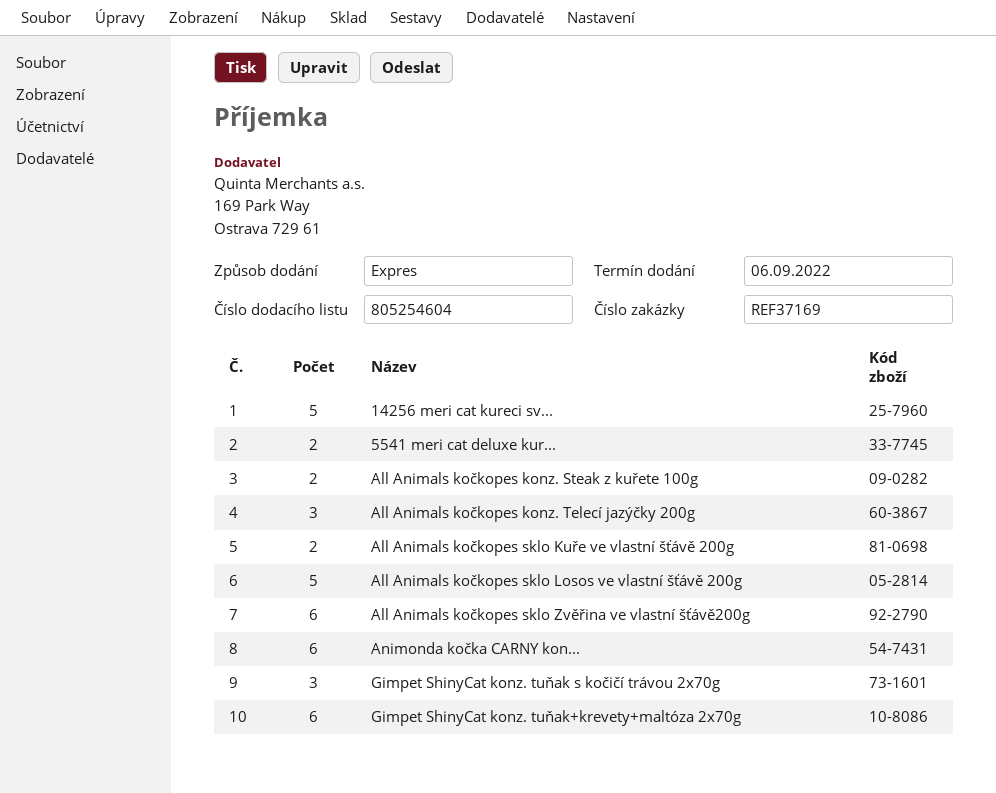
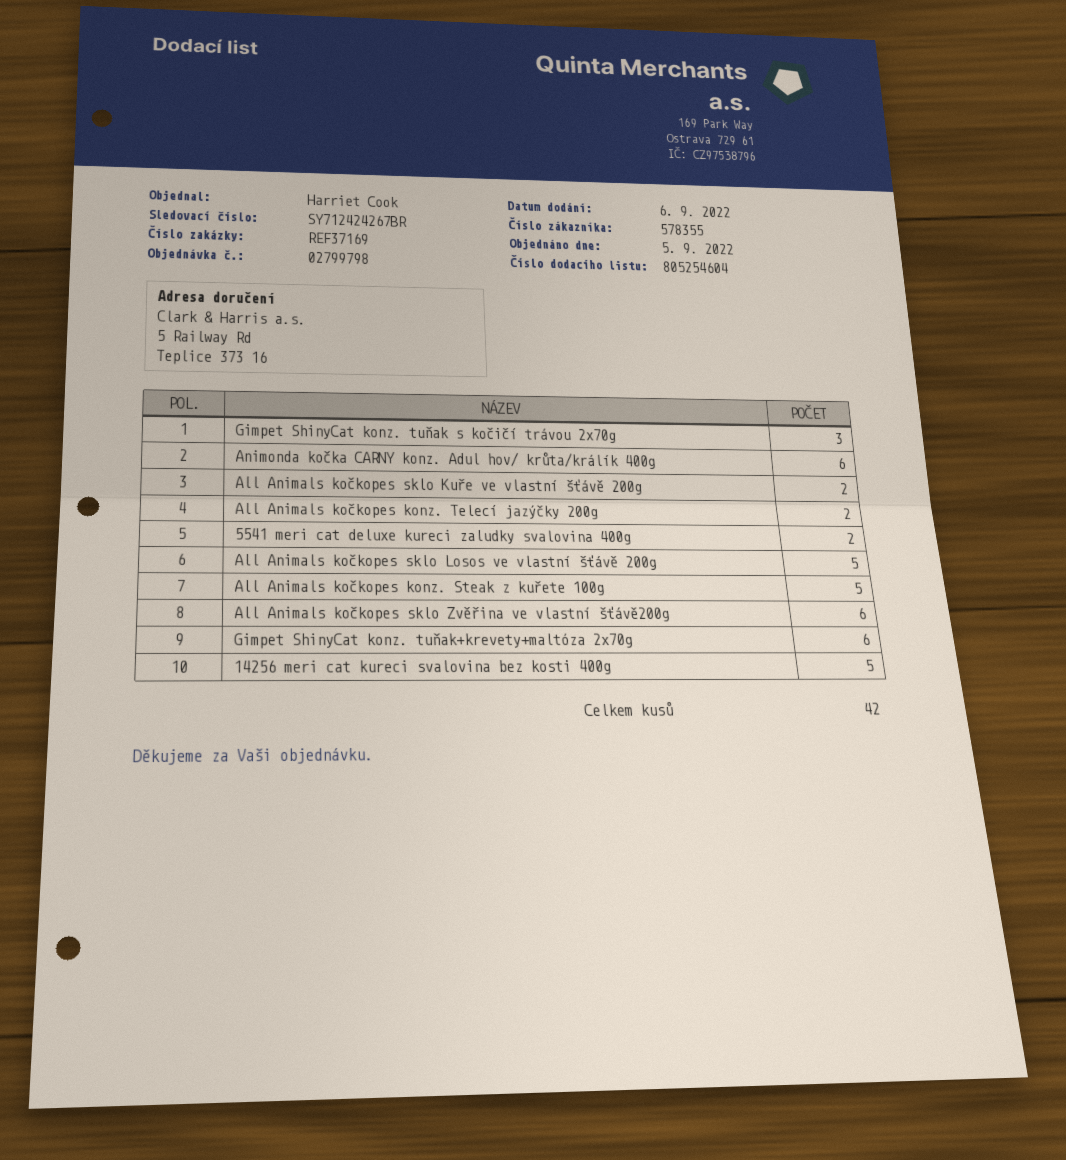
All Animals kočkopes konz. Steak z kuřete 100g: 2 -> 5
All Animals kočkopes konz. Telecí jazýčky 200g: 3 -> 2

